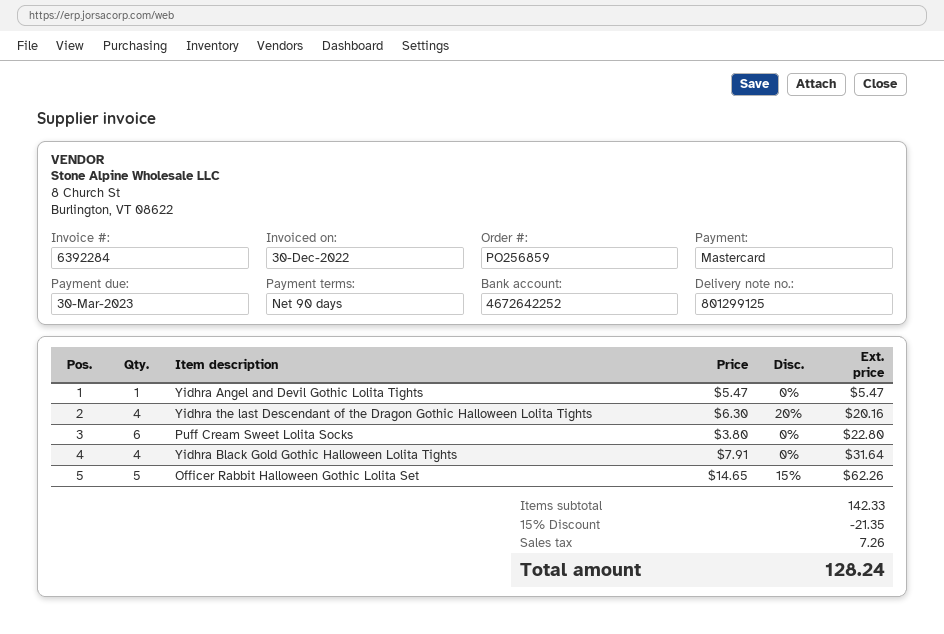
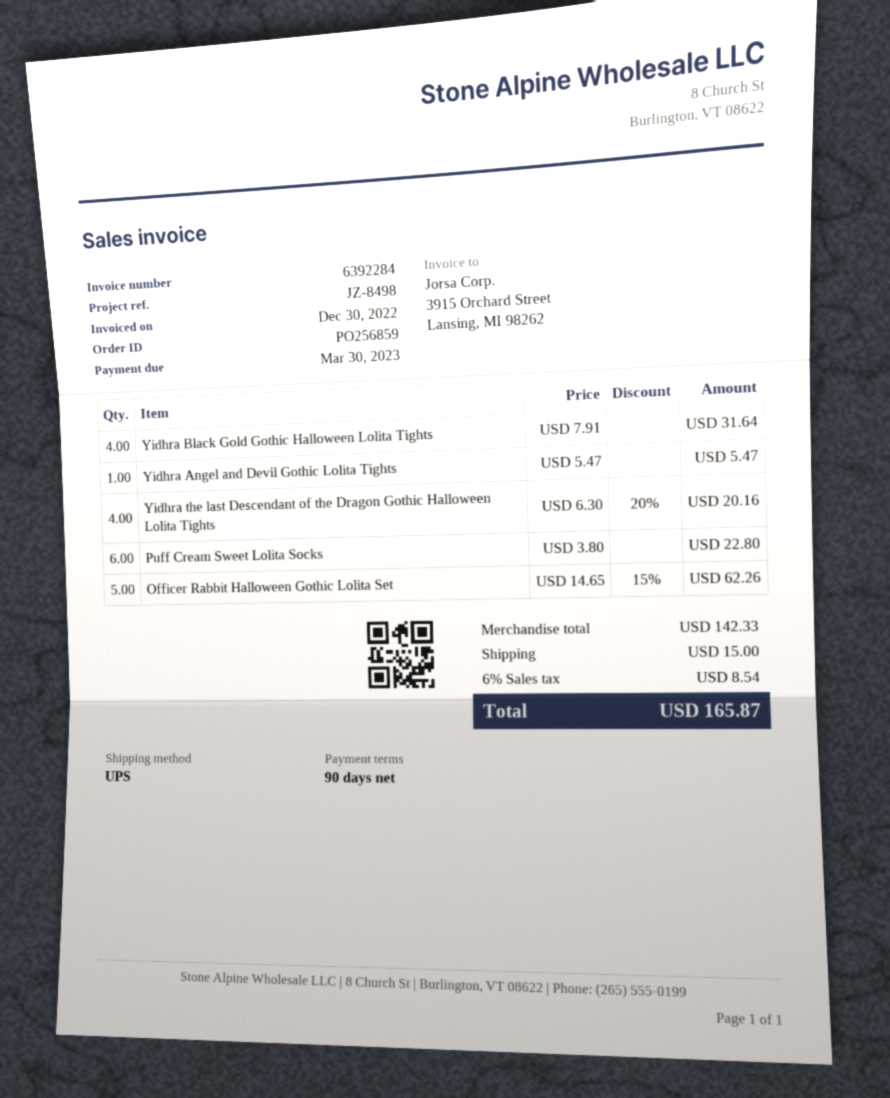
discount: 15% = 21.35 -> none
shipping: none -> 15.00
tax: 7.26 -> 8.54
total: 128.24 -> 165.87

